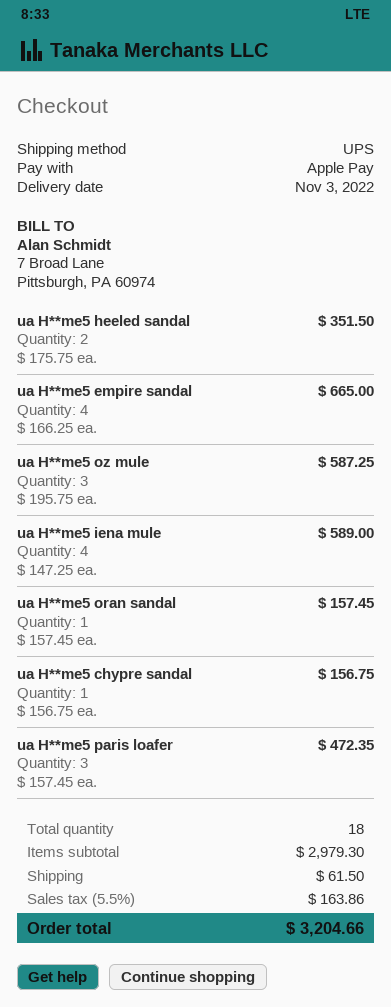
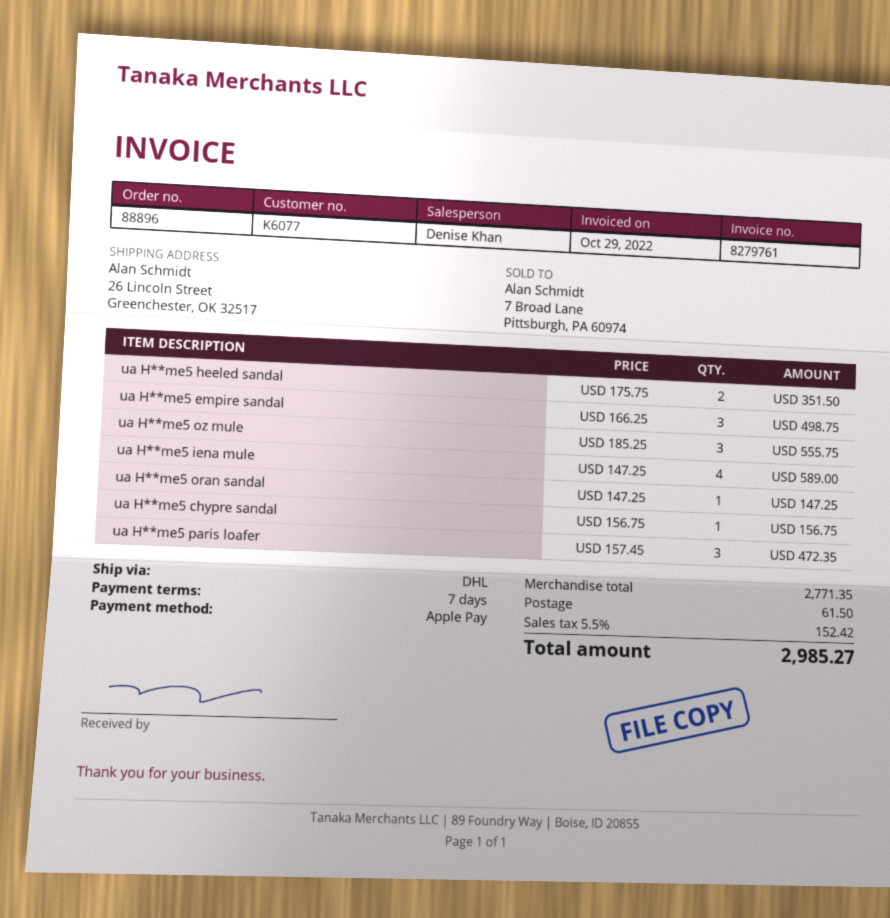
shipping method: UPS -> DHL
ua H**me5 empire sandal: 4 x 166.25 = 665.00 -> 3 x 166.25 = 498.75
ua H**me5 oz mule: 3 x 195.75 = 587.25 -> 3 x 185.25 = 555.75
ua H**me5 oran sandal: 1 x 157.45 = 157.45 -> 1 x 147.25 = 147.25
subtotal: 2979.30 -> 2771.35
tax: 5.5% = 163.86 -> 5.5% = 152.42
total: 3204.66 -> 2985.27

